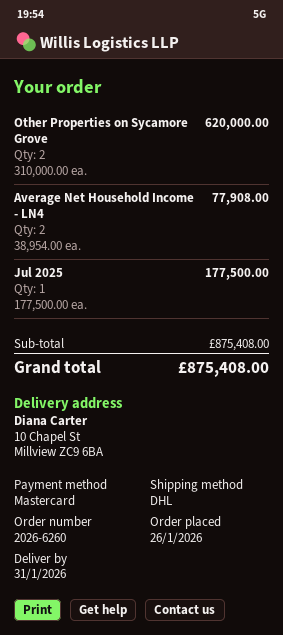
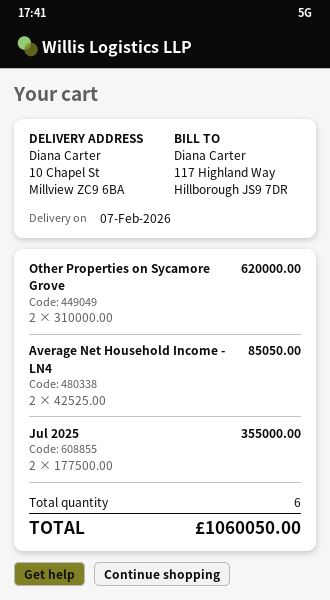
delivery date: 2026-01-31 -> 2026-02-07
Average Net Household Income - LN4: 2 x 38954.00 = 77908.00 -> 2 x 42525.00 = 85050.00
Jul 2025: 1 x 177500.00 = 177500.00 -> 2 x 177500.00 = 355000.00
total: 875408.00 -> 1060050.00

